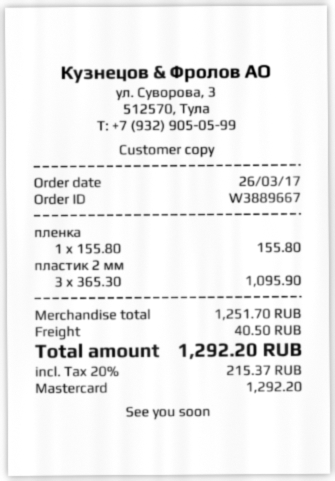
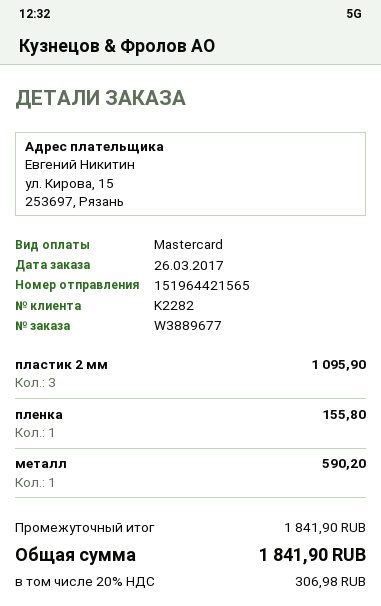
order number: W3889667 -> W3889677
металл: none -> 1 for 590.20
subtotal: 1251.70 -> 1841.90
shipping: 40.50 -> none
tax: 20% = 215.37 -> 20% = 306.98
total: 1292.20 -> 1841.90

